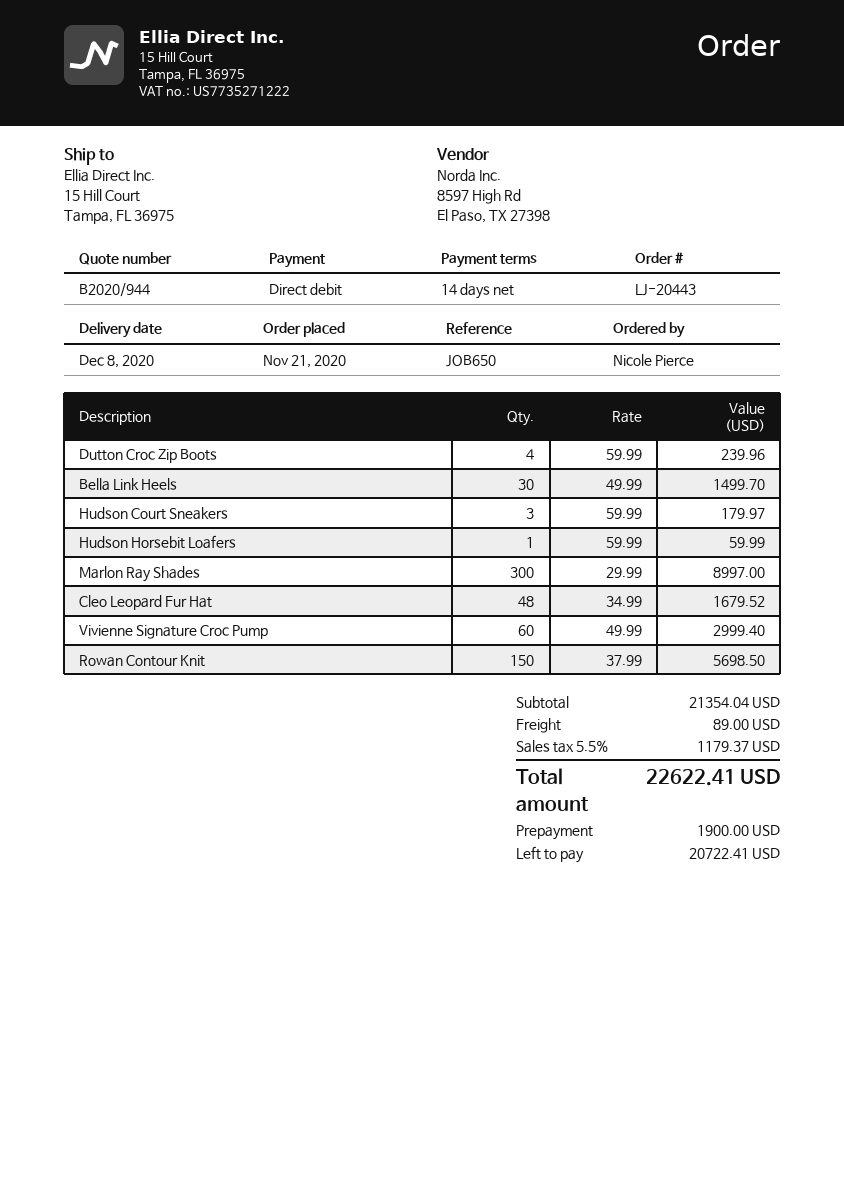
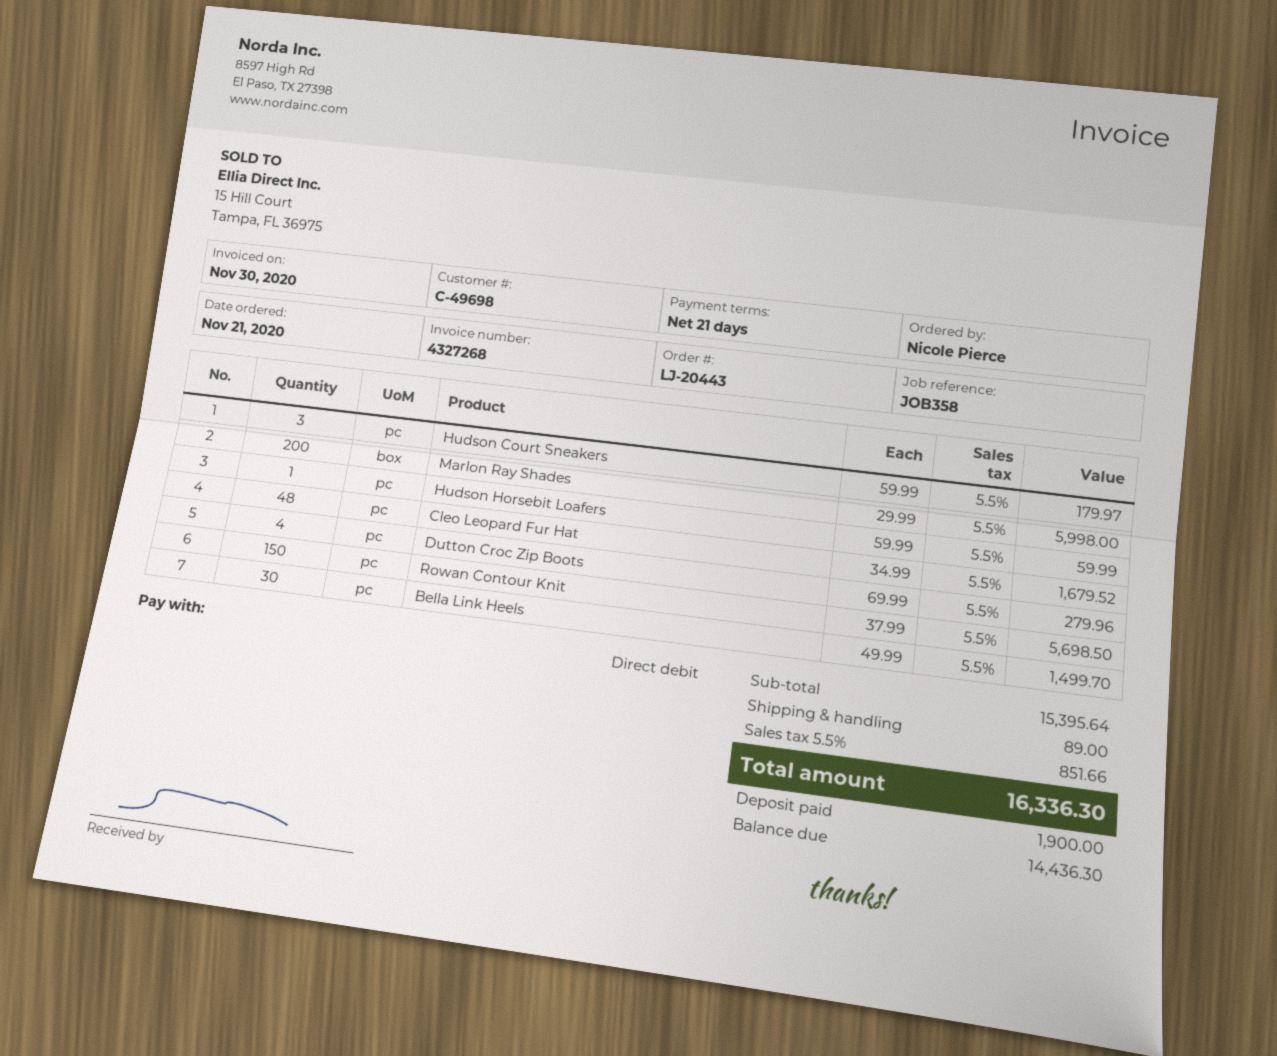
payment terms: 14 days -> 21 days
reference: JOB650 -> JOB358
Dutton Croc Zip Boots: 4 x 59.99 = 239.96 -> 4 x 69.99 = 279.96
Marlon Ray Shades: 300 x 29.99 = 8997.00 -> 200 x 29.99 = 5998.00
Vivienne Signature Croc Pump: 60 x 49.99 = 2999.40 -> none
subtotal: 21354.04 -> 15395.64
tax: 5.5% = 1179.37 -> 5.5% = 851.66
total: 22622.41 -> 16336.30
balance: 20722.41 -> 14436.30

